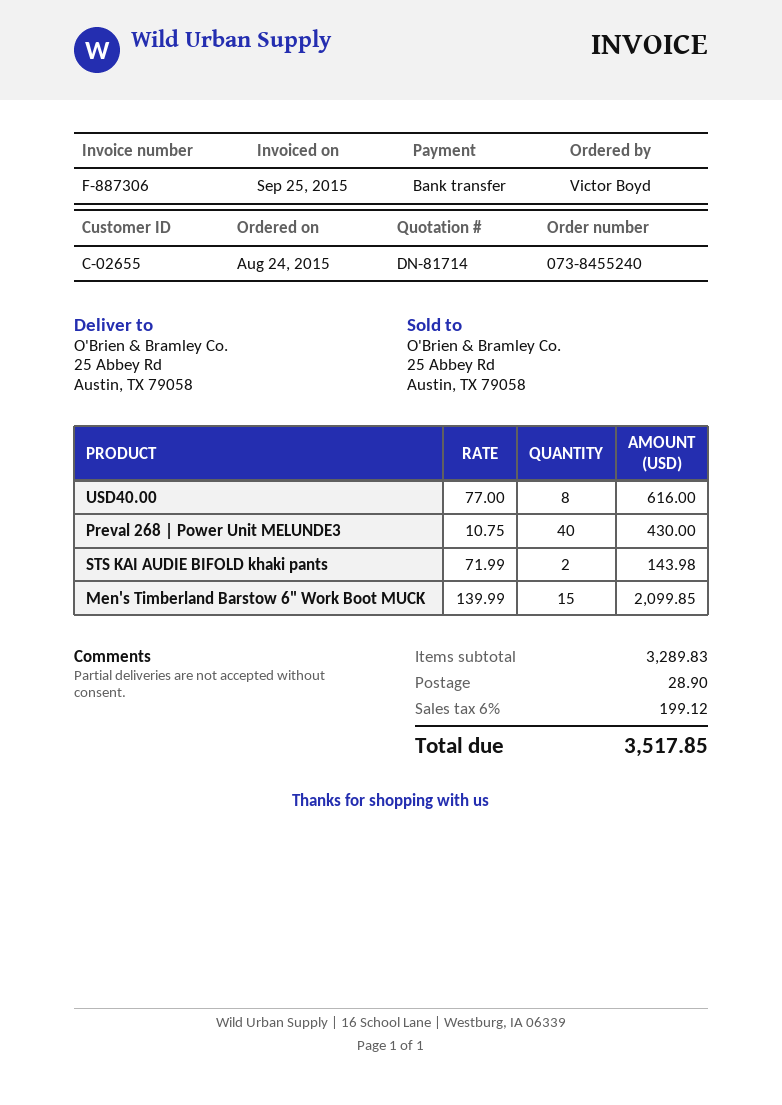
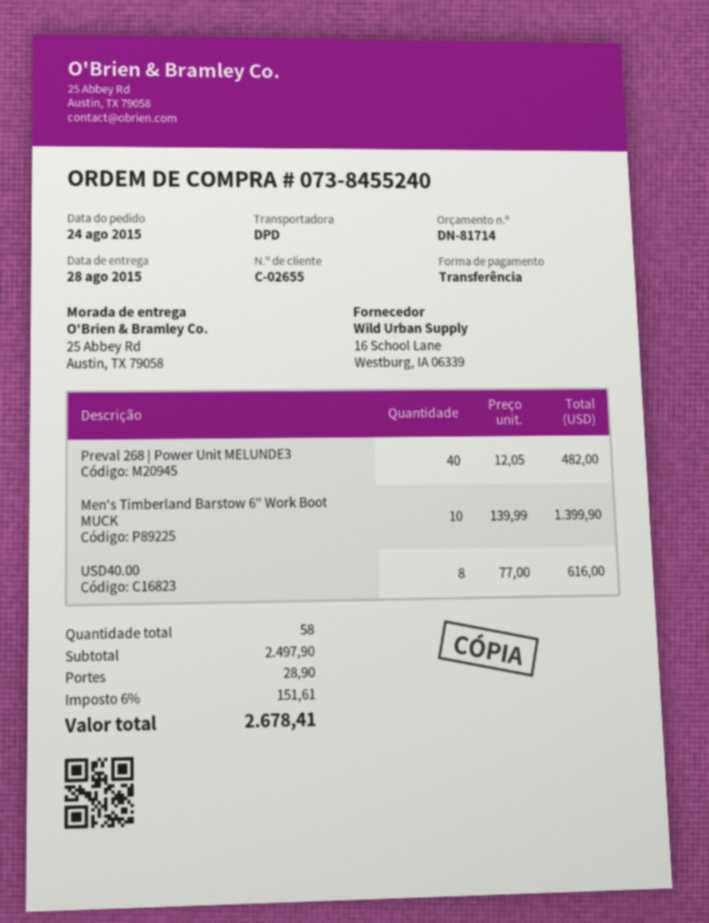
Preval 268 | Power Unit MELUNDE3: 40 x 10.75 = 430.00 -> 40 x 12.05 = 482.00
STS KAI AUDIE BIFOLD khaki pants: 2 x 71.99 = 143.98 -> none
Men's Timberland Barstow 6" Work Boot MUCK: 15 x 139.99 = 2099.85 -> 10 x 139.99 = 1399.90
subtotal: 3289.83 -> 2497.90
tax: 6% = 199.12 -> 6% = 151.61
total: 3517.85 -> 2678.41

